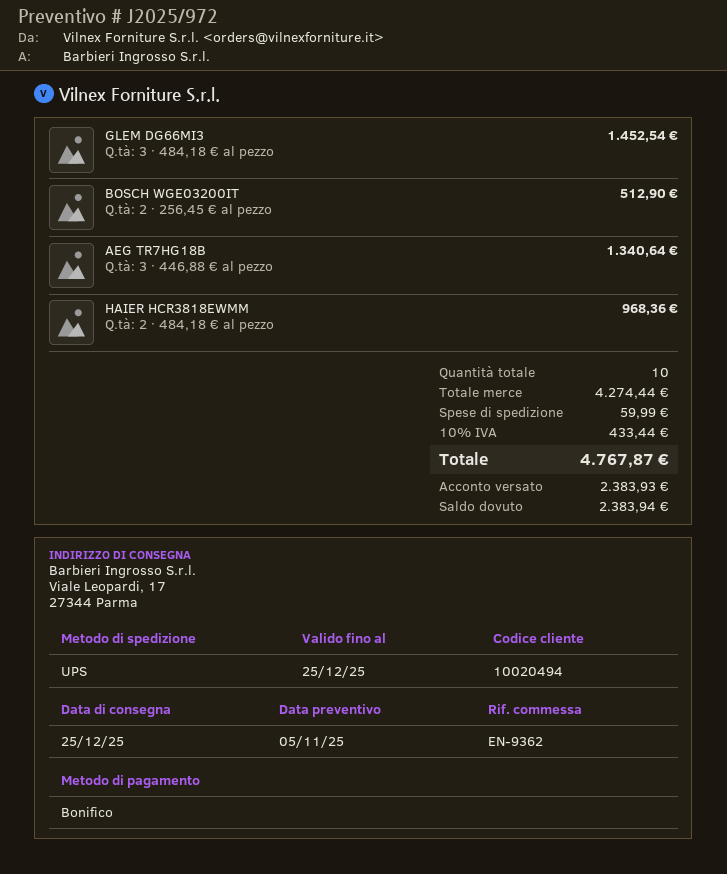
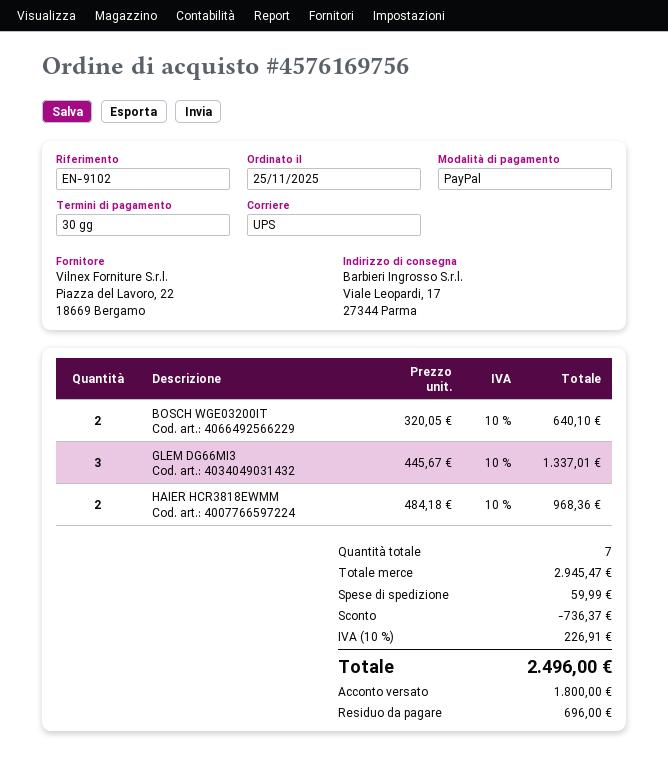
reference: EN-9362 -> EN-9102
payment method: bank transfer -> PayPal
GLEM DG66MI3: 3 x 484.18 = 1452.54 -> 3 x 445.67 = 1337.01
BOSCH WGE03200IT: 2 x 256.45 = 512.90 -> 2 x 320.05 = 640.10
AEG TR7HG18B: 3 x 446.88 = 1340.64 -> none
total quantity: 10 -> 7
subtotal: 4274.44 -> 2945.47
discount: none -> 736.37
tax: 10% = 433.44 -> 10% = 226.91
total: 4767.87 -> 2496.00
deposit: 2383.93 -> 1800.00
balance: 2383.94 -> 696.00

